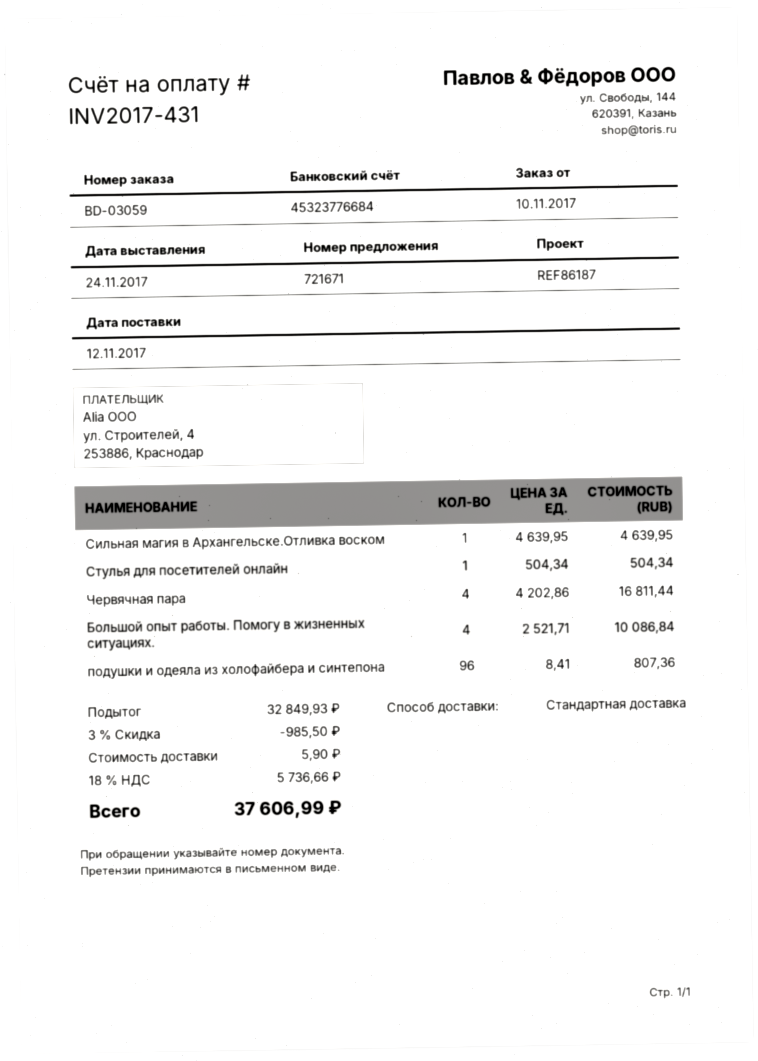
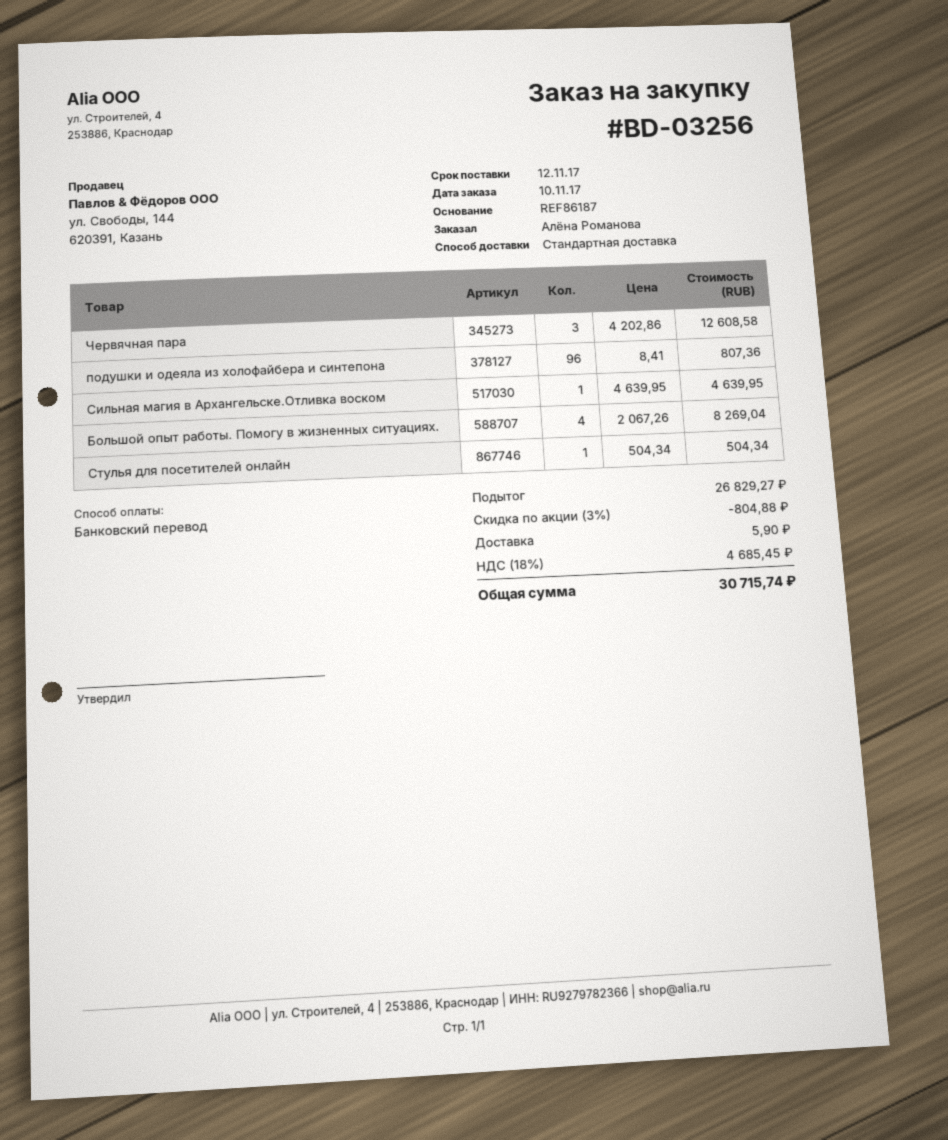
order number: BD-03059 -> BD-03256
Червячная пара: 4 x 4202.86 = 16811.44 -> 3 x 4202.86 = 12608.58
Большой опыт работы. Помогу в жизненных ситуациях.: 4 x 2521.71 = 10086.84 -> 4 x 2067.26 = 8269.04
subtotal: 32849.93 -> 26829.27
discount: 3% = 985.50 -> 3% = 804.88
tax: 18% = 5736.66 -> 18% = 4685.45
total: 37606.99 -> 30715.74

